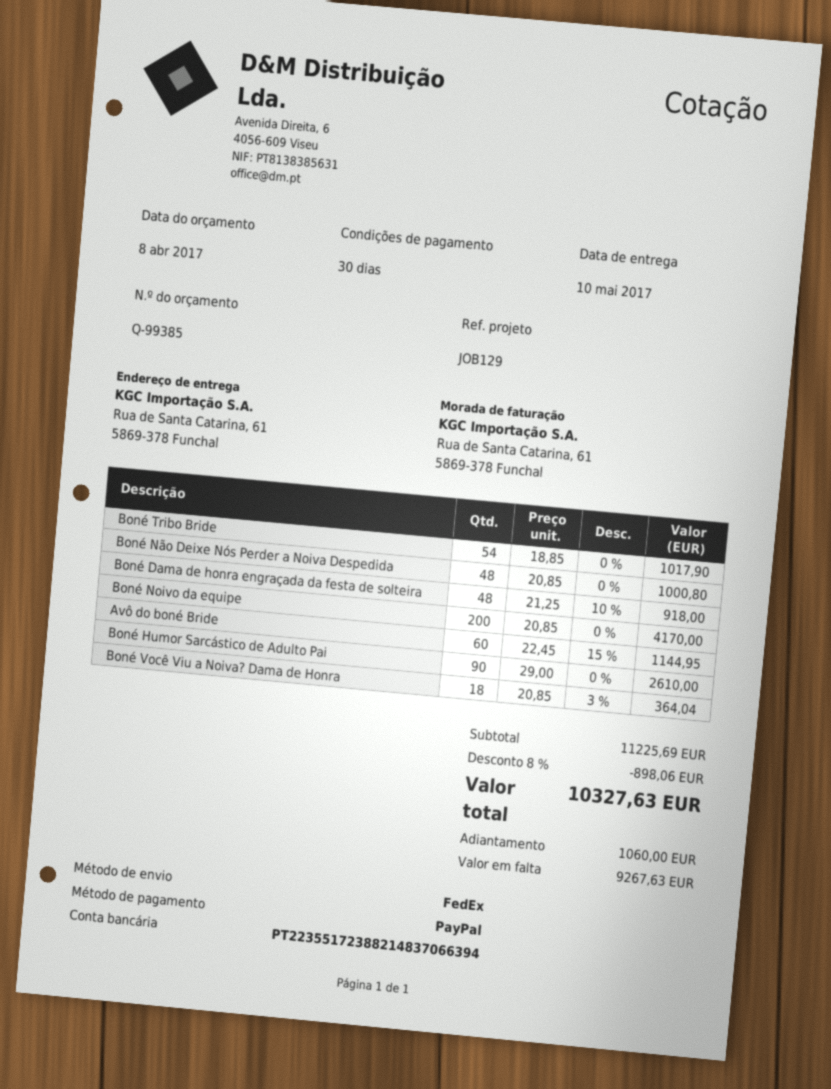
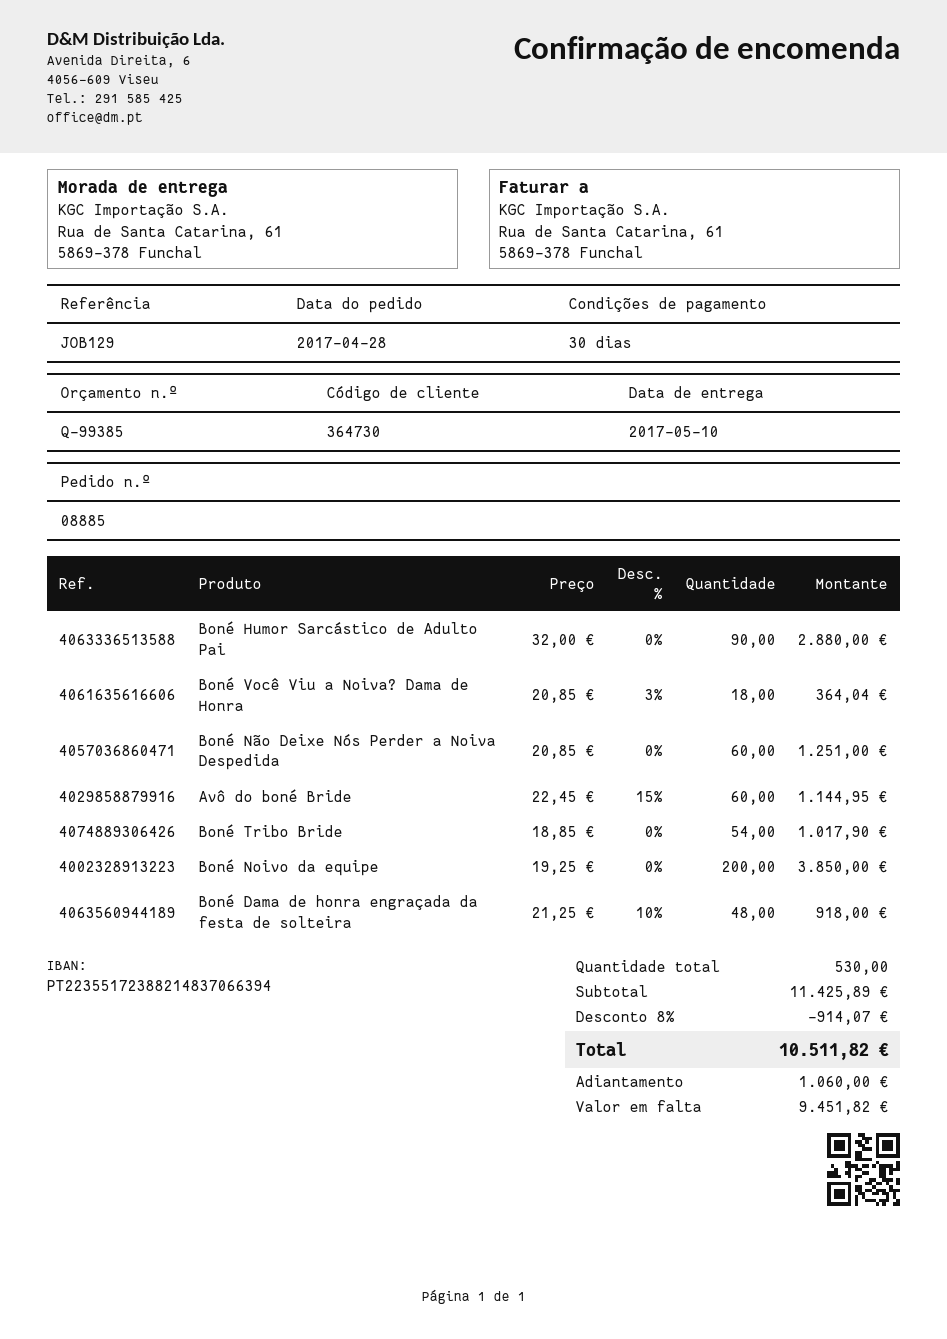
Boné Não Deixe Nós Perder a Noiva Despedida: 48 x 20.85 = 1000.80 -> 60 x 20.85 = 1251.00
Boné Noivo da equipe: 200 x 20.85 = 4170.00 -> 200 x 19.25 = 3850.00
Boné Humor Sarcástico de Adulto Pai: 90 x 29.00 = 2610.00 -> 90 x 32.00 = 2880.00
subtotal: 11225.69 -> 11425.89
discount: 8% = 898.06 -> 8% = 914.07
total: 10327.63 -> 10511.82
balance: 9267.63 -> 9451.82

